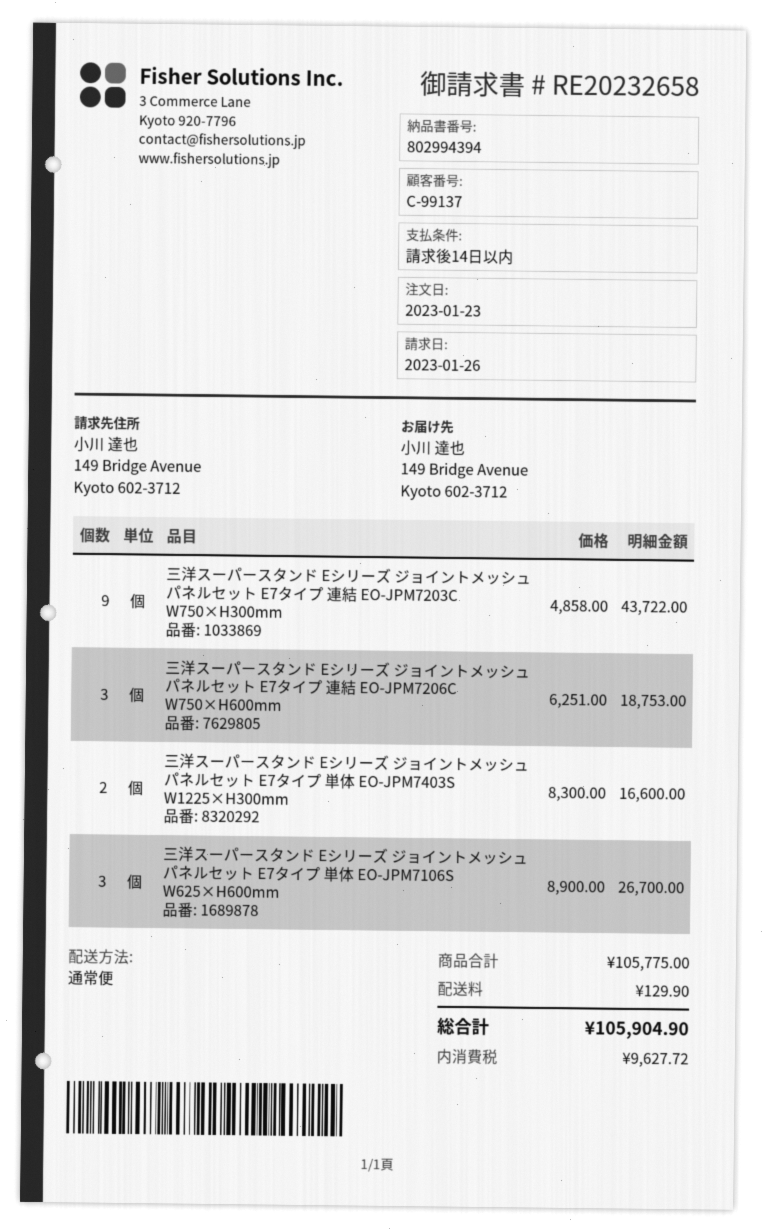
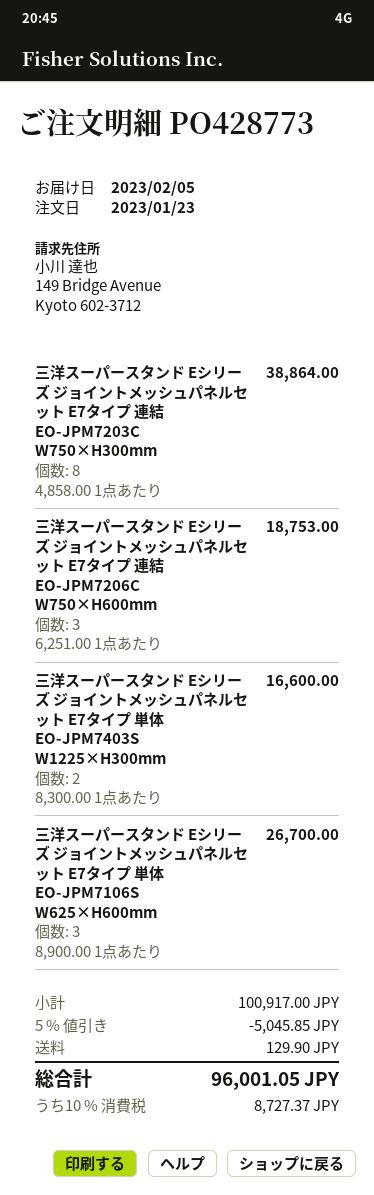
三洋スーパースタンド Eシリーズ ジョイントメッシュパネルセット E7タイプ 連結 EO-JPM7203C W750×H300mm: 9 x 4858.00 = 43722.00 -> 8 x 4858.00 = 38864.00
subtotal: 105775.00 -> 100917.00
discount: none -> 5% = 5045.85
tax: 9627.72 -> 8727.37
total: 105904.90 -> 96001.05

